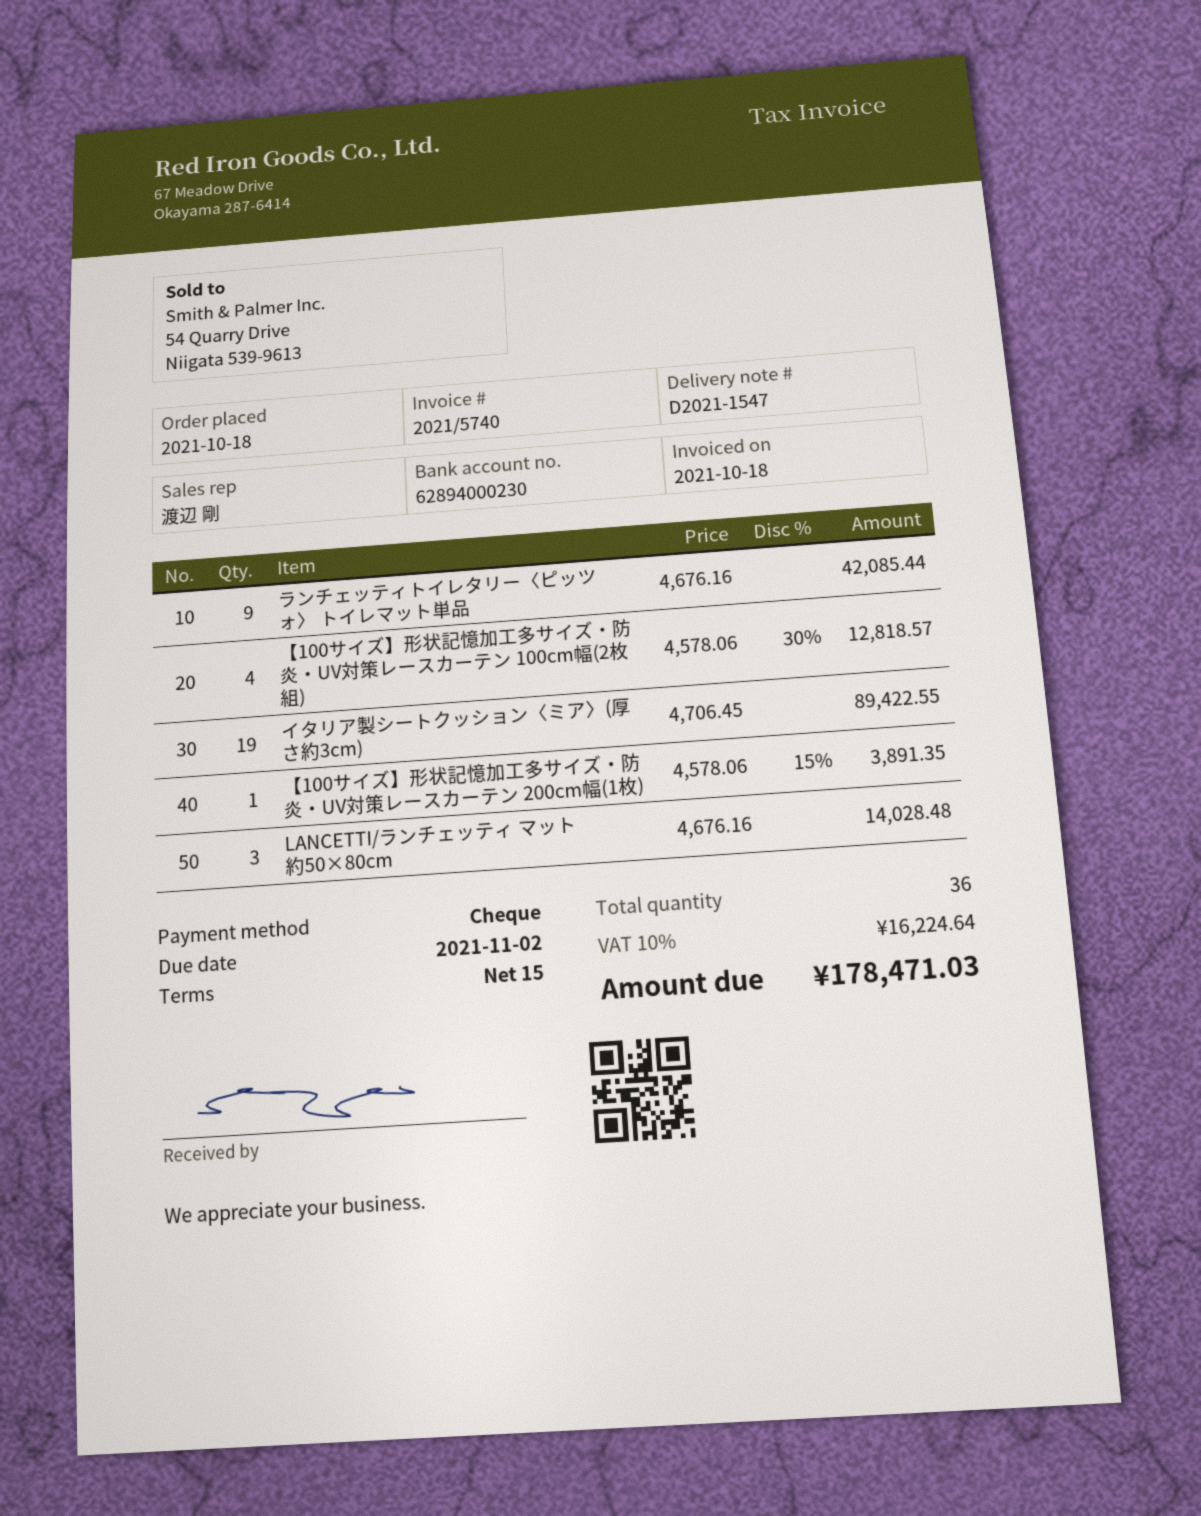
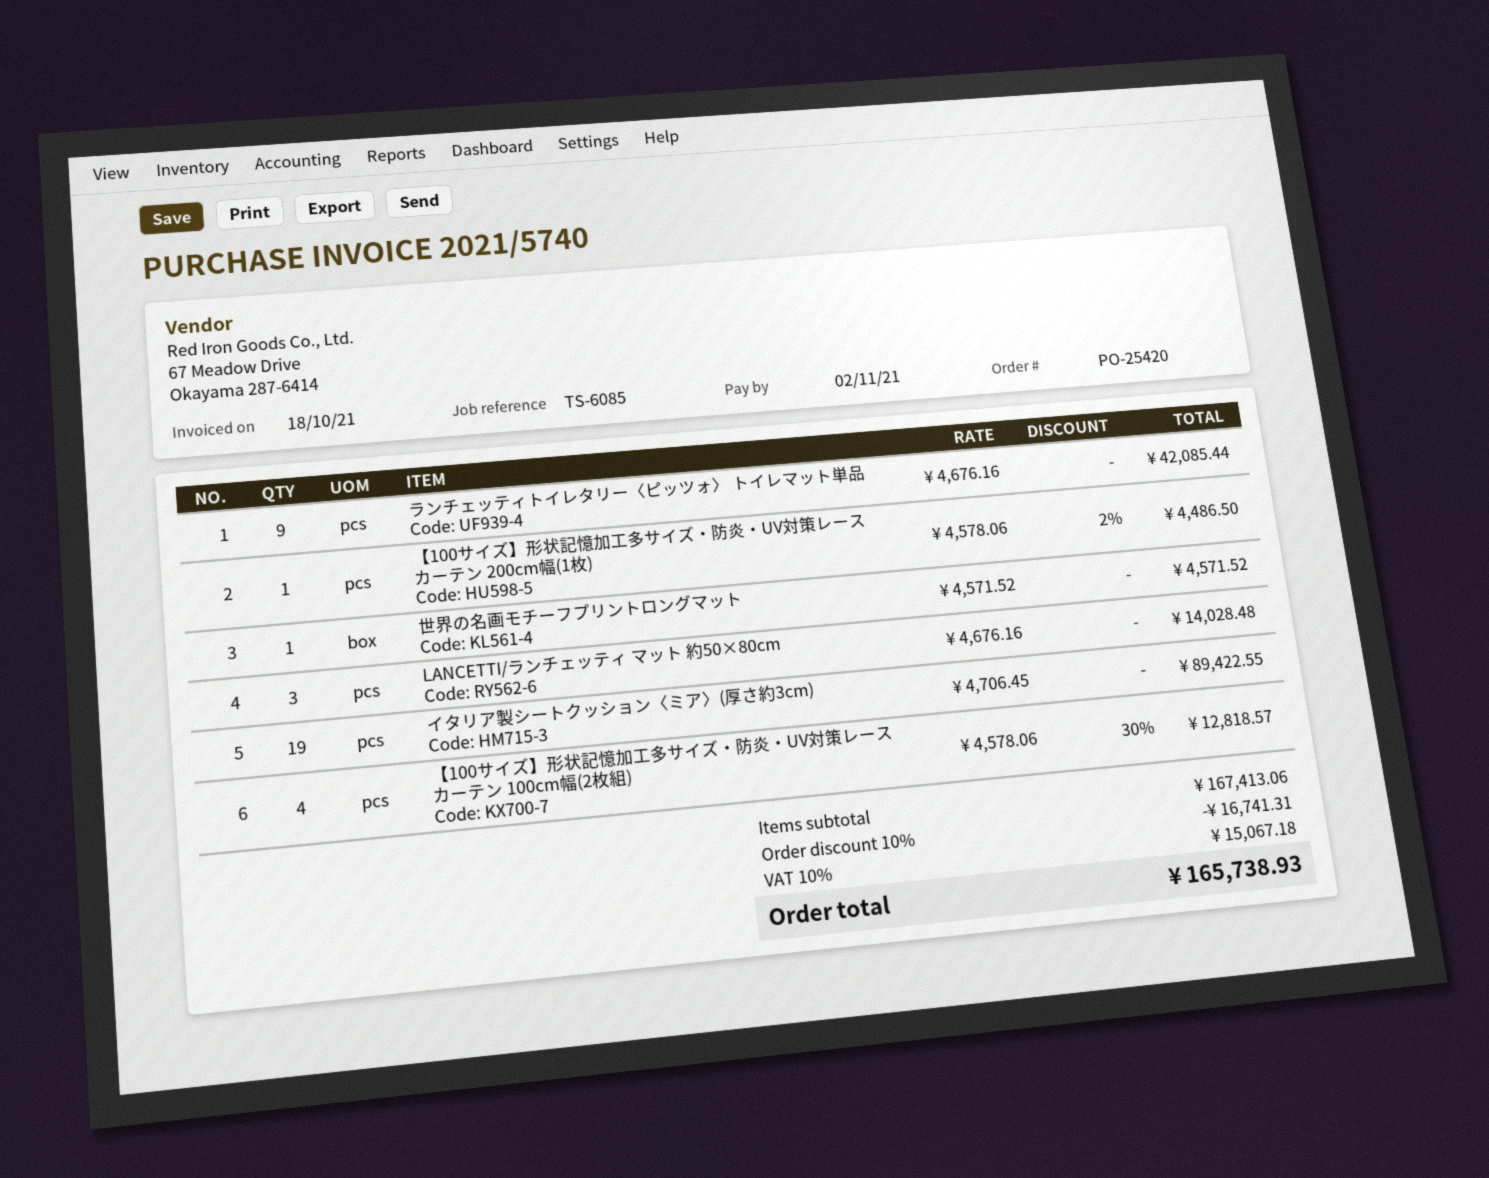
【100サイズ】形状記憶加工多サイズ・防炎・UV対策レースカーテン 200cm幅(1枚): 1 x 4578.06 - 15% = 3891.35 -> 1 x 4578.06 - 2% = 4486.50
世界の名画モチーフプリントロングマット: none -> 1 x 4571.52 = 4571.52
discount: none -> 10% = 16741.31
tax: 10% = 16224.64 -> 10% = 15067.18
total: 178471.03 -> 165738.93

